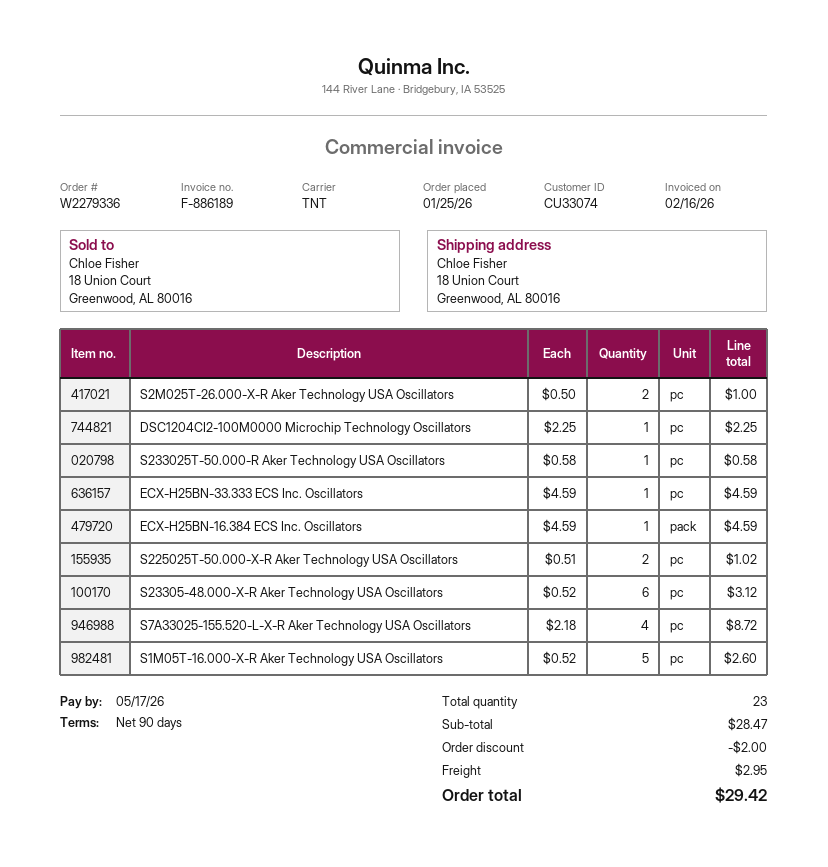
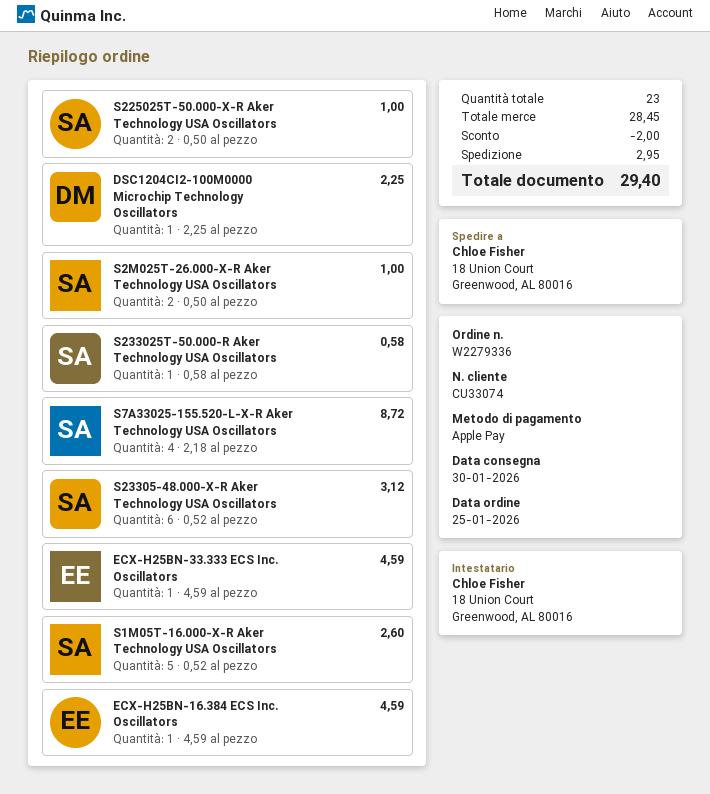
S225025T-50.000-X-R Aker Technology USA Oscillators: 2 x 0.51 = 1.02 -> 2 x 0.50 = 1.00
subtotal: 28.47 -> 28.45
total: 29.42 -> 29.40

